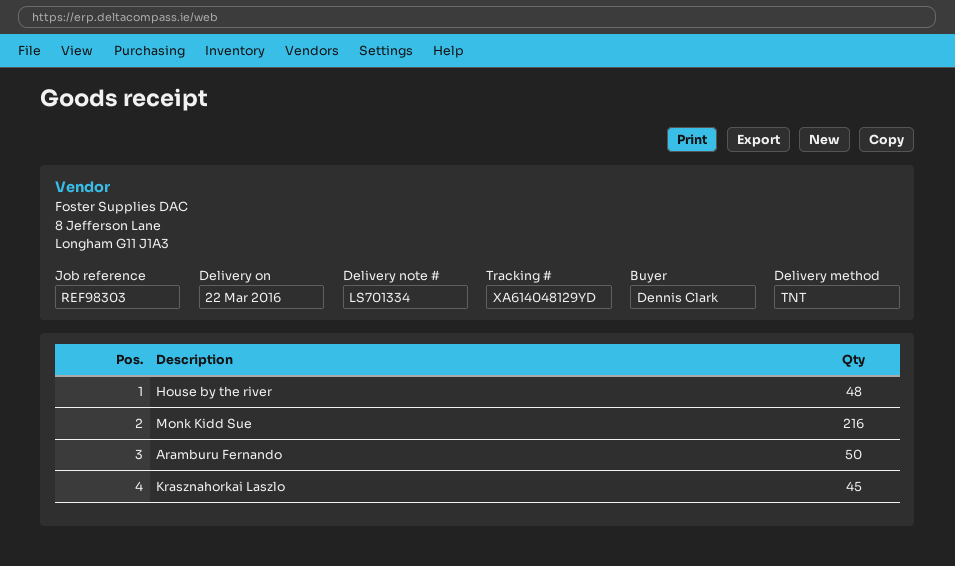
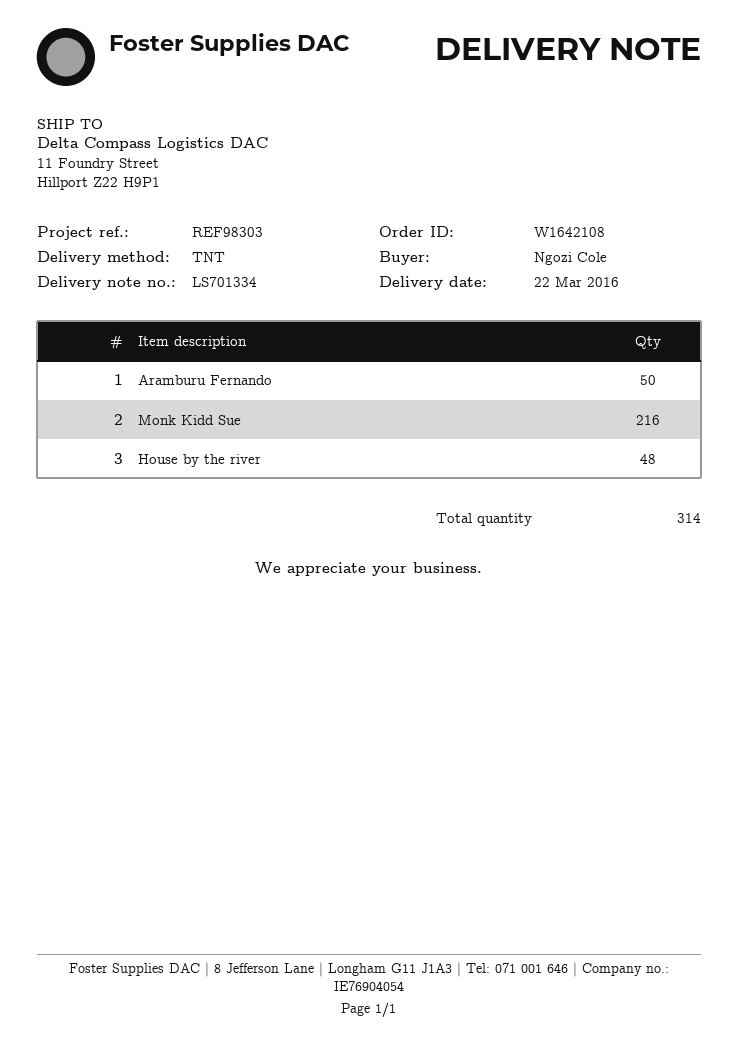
ordered by: Dennis Clark -> Ngozi Cole
Krasznahorkai Laszlo: 45 -> none

